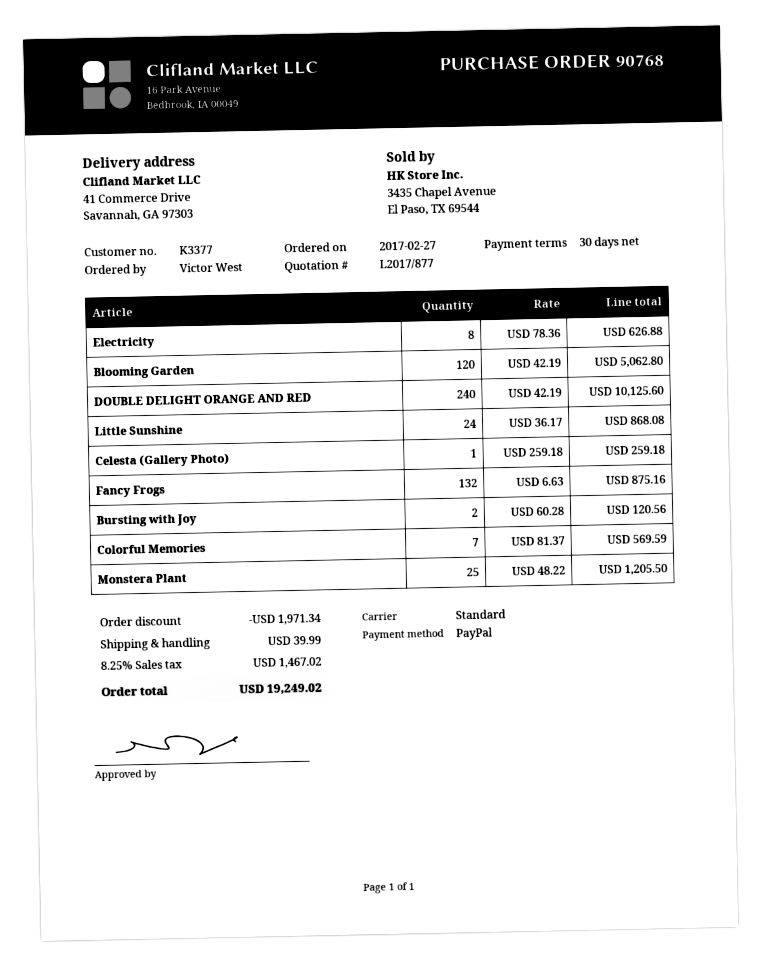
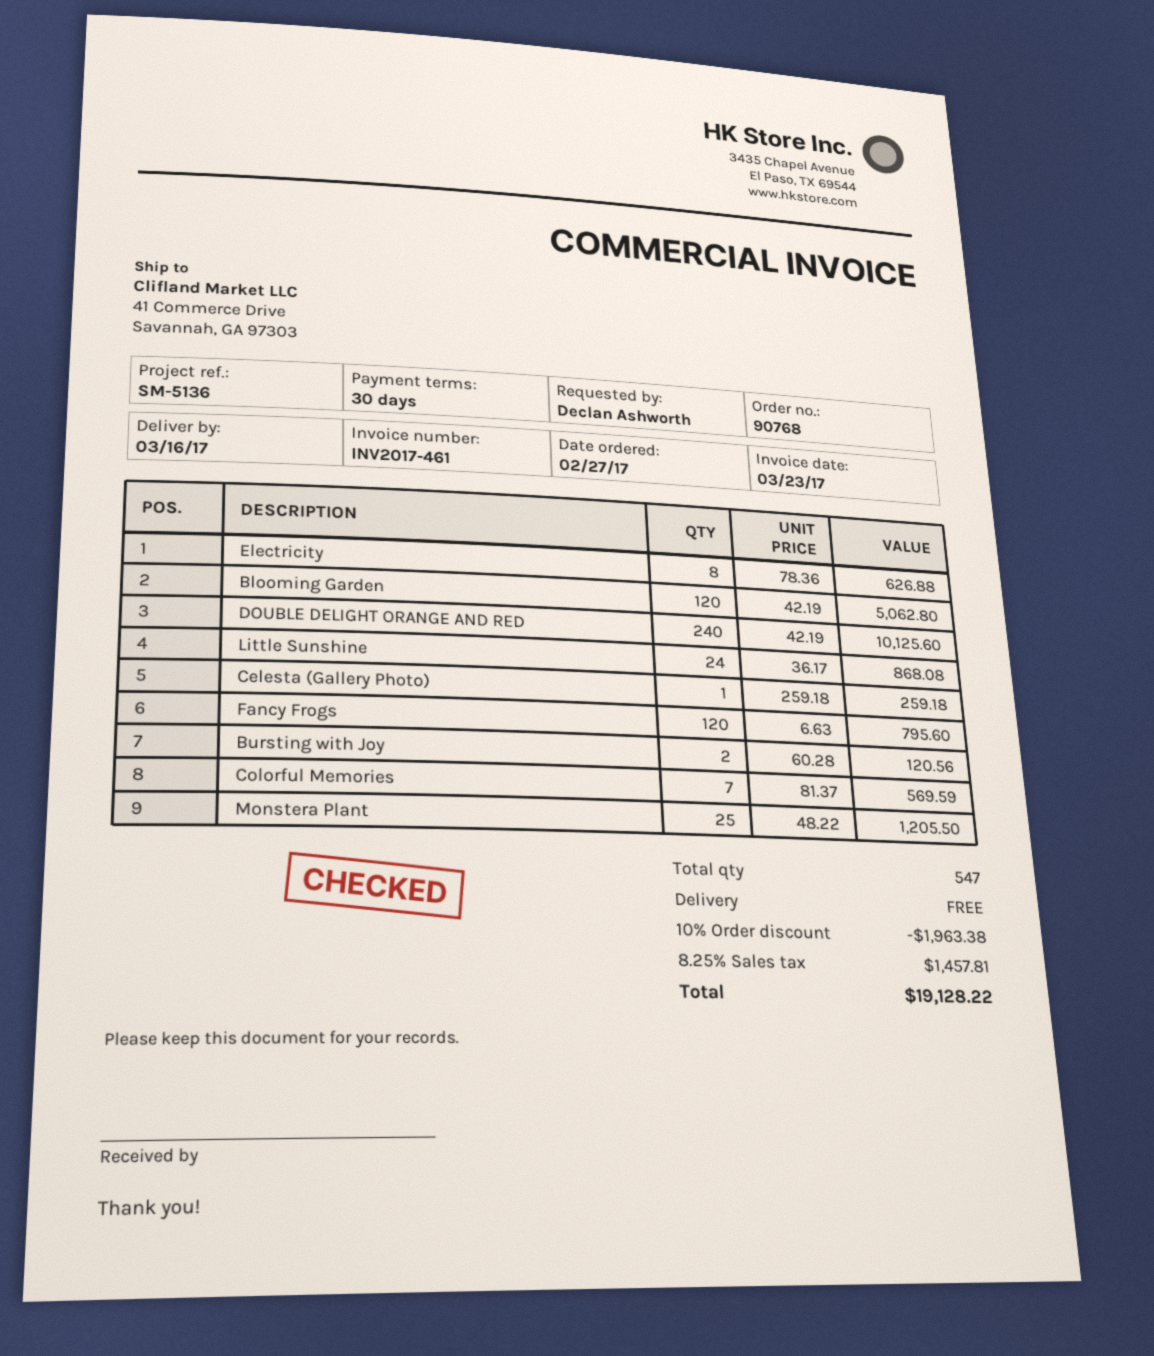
ordered by: Victor West -> Declan Ashworth
Fancy Frogs: 132 x 6.63 = 875.16 -> 120 x 6.63 = 795.60
discount: 1971.34 -> 1963.38
shipping: 39.99 -> 0.00
tax: 8.25% = 1467.02 -> 8.25% = 1457.81
total: 19249.02 -> 19128.22

